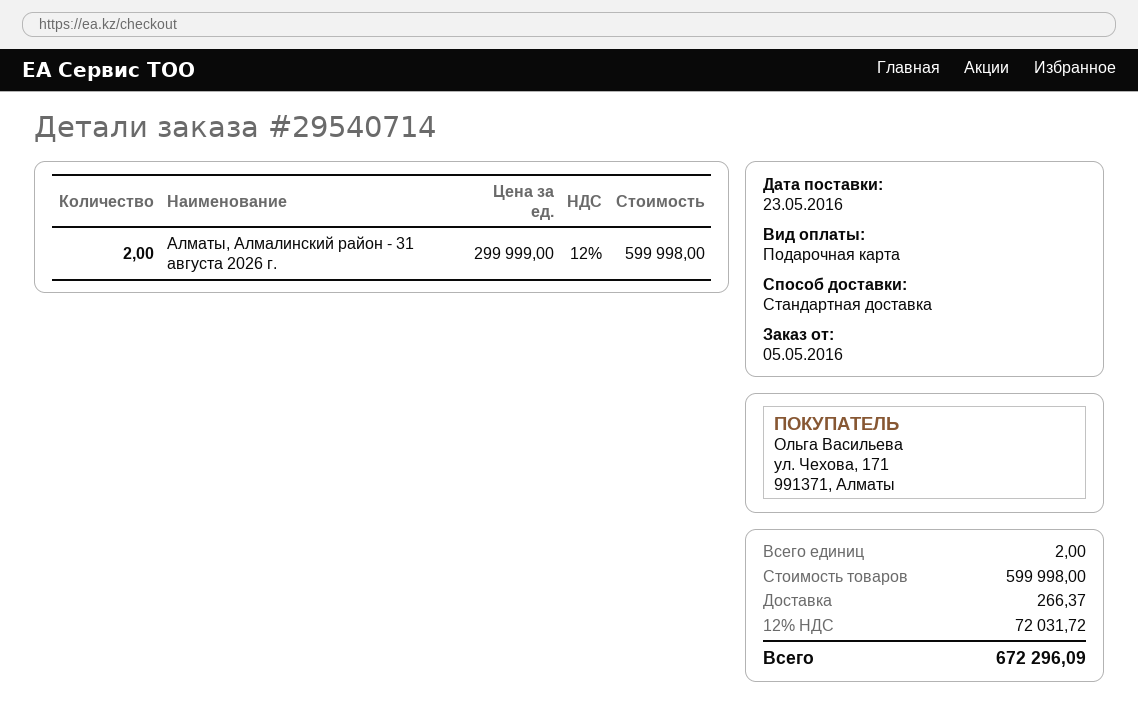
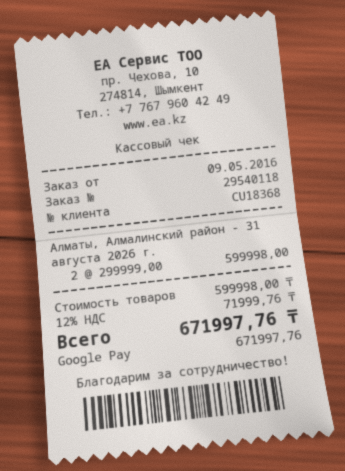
order number: 29540714 -> 29540118
order date: 2016-05-05 -> 2016-05-09
payment method: gift card -> Google Pay
shipping: 266.37 -> none
tax: 12% = 72031.72 -> 12% = 71999.76
total: 672296.09 -> 671997.76

